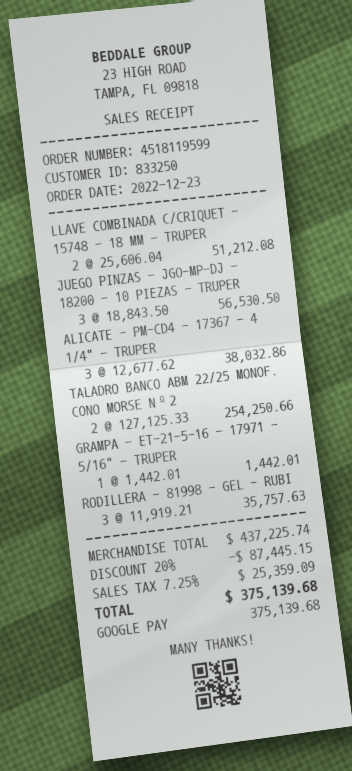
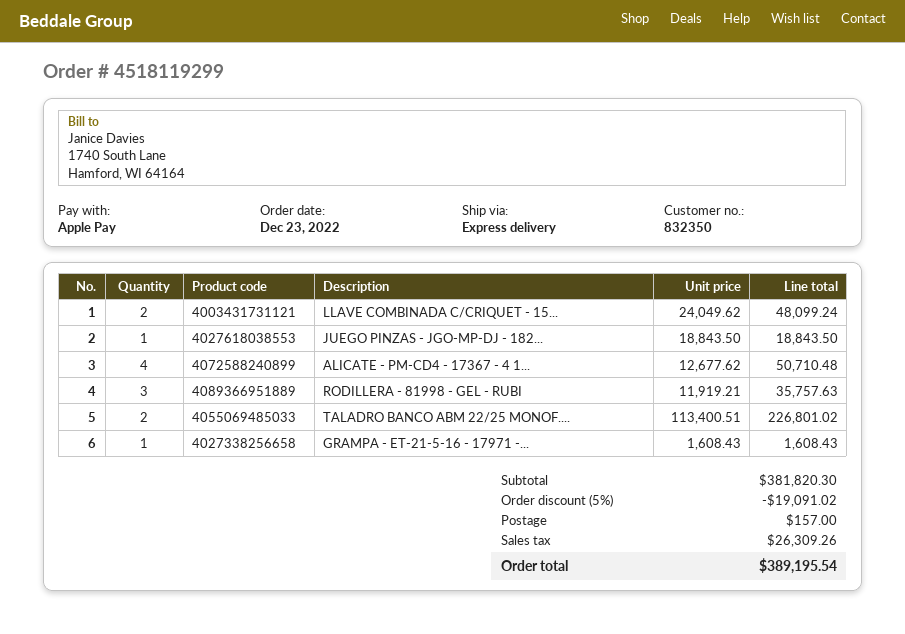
order number: 4518119599 -> 4518119299
customer number: 833250 -> 832350
payment method: Google Pay -> Apple Pay
LLAVE COMBINADA C/CRIQUET - 15748 - 18 MM - TRUPER: 2 x 25606.04 = 51212.08 -> 2 x 24049.62 = 48099.24
JUEGO PINZAS - JGO-MP-DJ - 18200 - 10 PIEZAS - TRUPER: 3 x 18843.50 = 56530.50 -> 1 x 18843.50 = 18843.50
ALICATE - PM-CD4 - 17367 - 4 1/4" - TRUPER: 3 x 12677.62 = 38032.86 -> 4 x 12677.62 = 50710.48
TALADRO BANCO ABM 22/25 MONOF. CONO MORSE Nº2: 2 x 127125.33 = 254250.66 -> 2 x 113400.51 = 226801.02
GRAMPA - ET-21-5-16 - 17971 - 5/16" - TRUPER: 1 x 1442.01 = 1442.01 -> 1 x 1608.43 = 1608.43
subtotal: 437225.74 -> 381820.30
discount: 20% = 87445.15 -> 5% = 19091.02
shipping: none -> 157.00
tax: 25359.09 -> 26309.26
total: 375139.68 -> 389195.54

